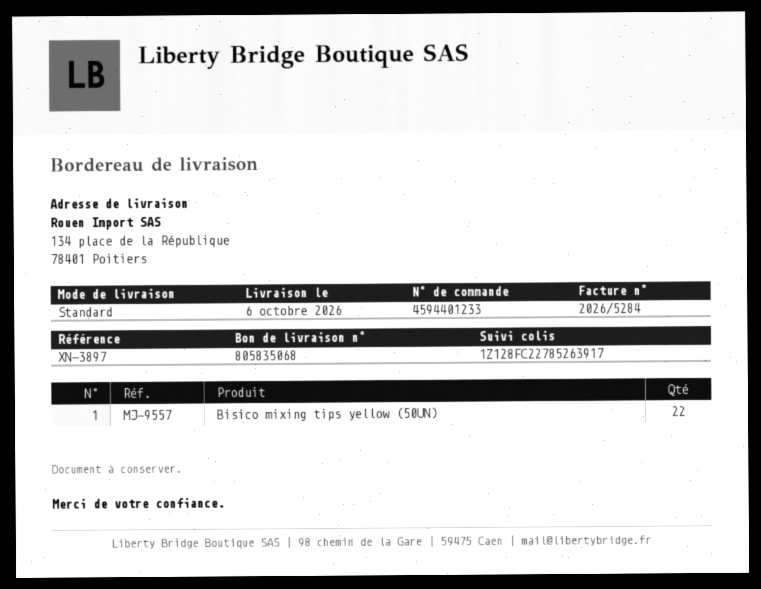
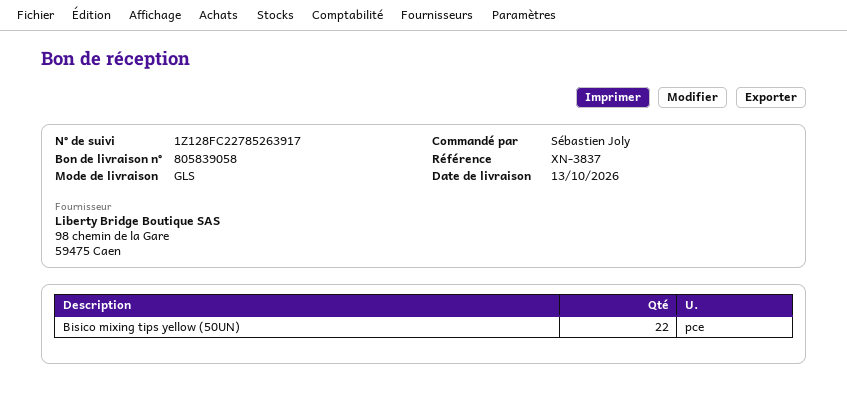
delivery note number: 805835068 -> 805839058
delivery date: 2026-10-06 -> 2026-10-13
reference: XN-3897 -> XN-3837
shipping method: standard -> GLS

